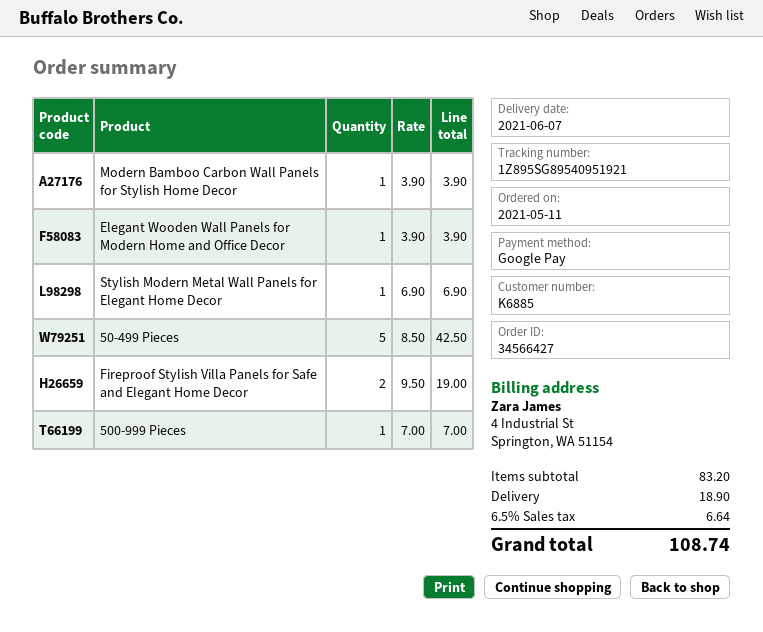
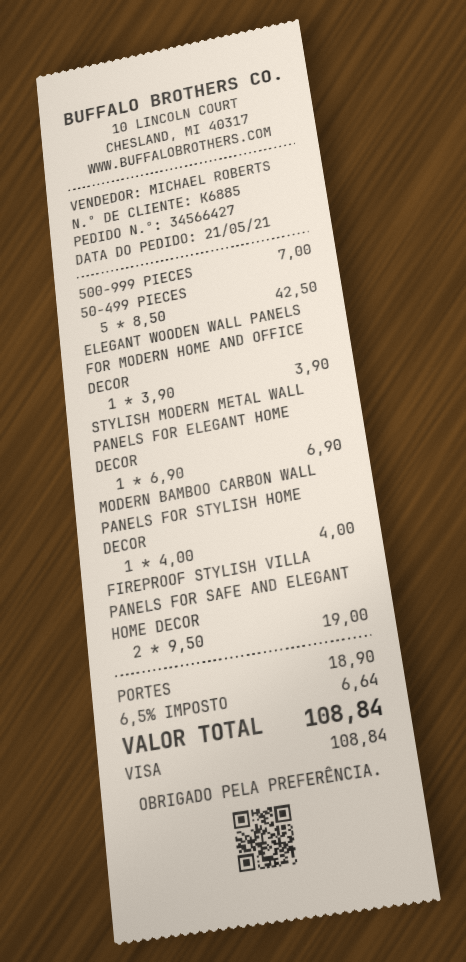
order date: 2021-05-11 -> 2021-05-21
payment method: Google Pay -> Visa
Modern Bamboo Carbon Wall Panels for Stylish Home Decor: 1 x 3.90 = 3.90 -> 1 x 4.00 = 4.00
total: 108.74 -> 108.84

